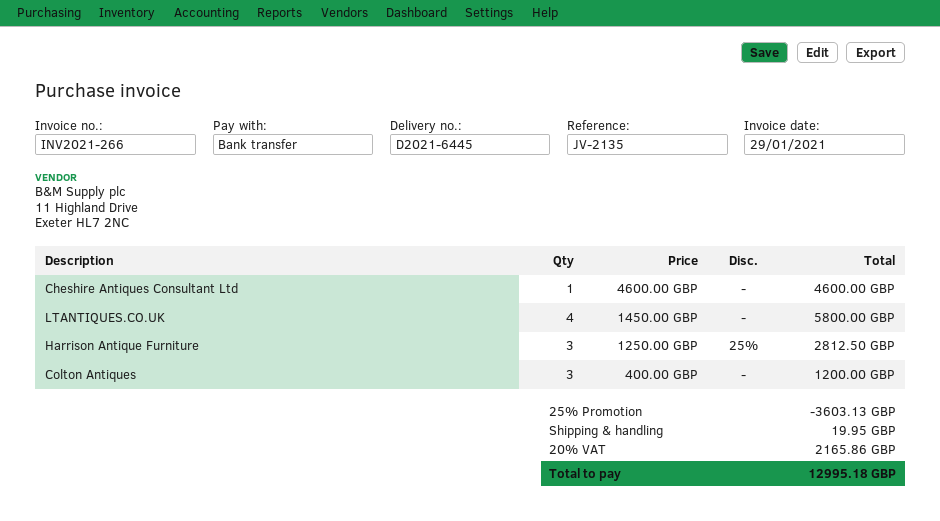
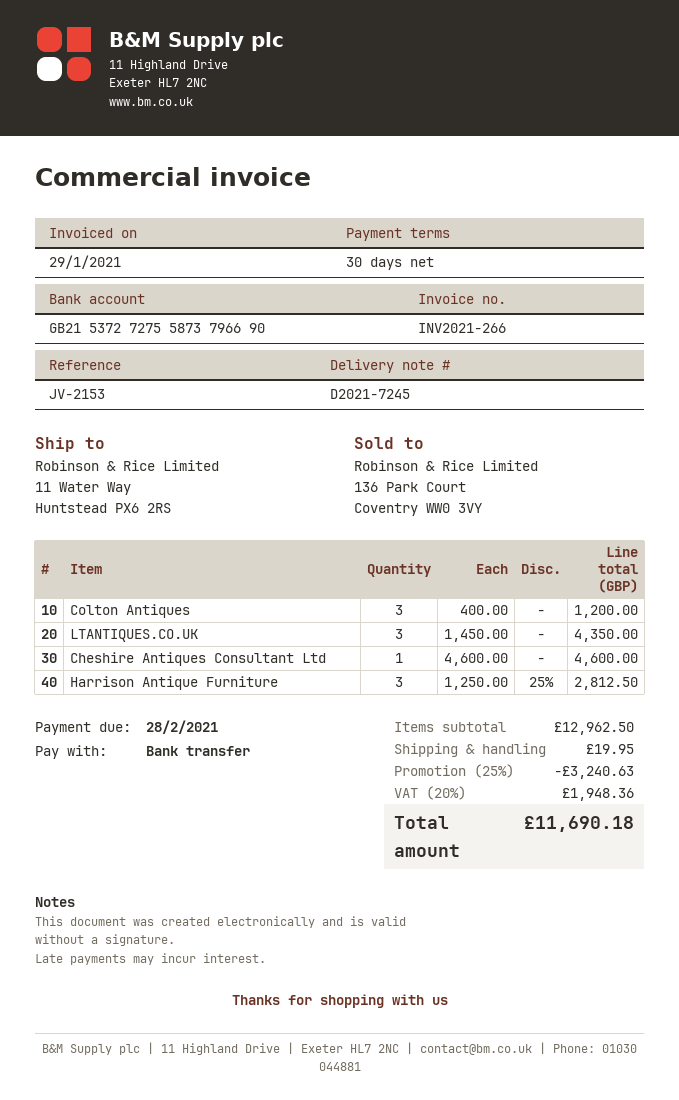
delivery note number: D2021-6445 -> D2021-7245
reference: JV-2135 -> JV-2153
LTANTIQUES.CO.UK: 4 x 1450.00 = 5800.00 -> 3 x 1450.00 = 4350.00
discount: 25% = 3603.13 -> 25% = 3240.63
tax: 20% = 2165.86 -> 20% = 1948.36
total: 12995.18 -> 11690.18

